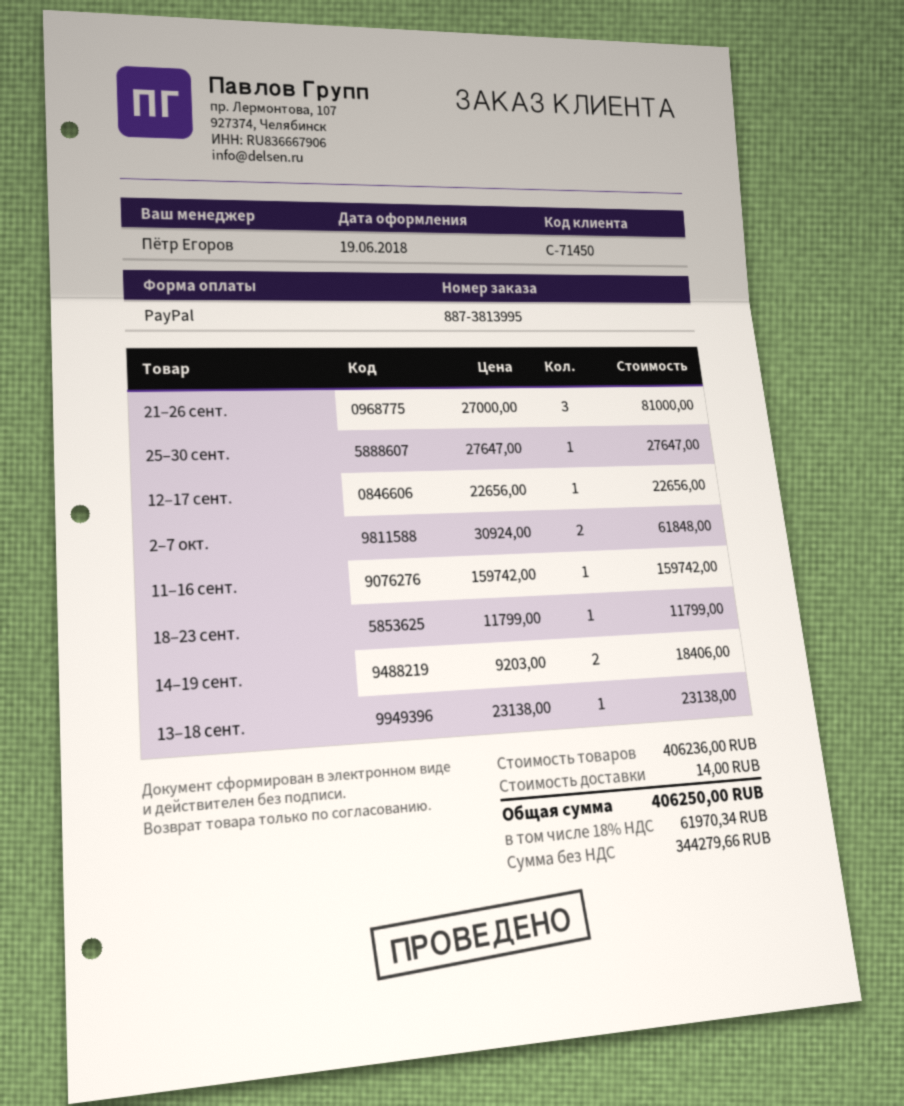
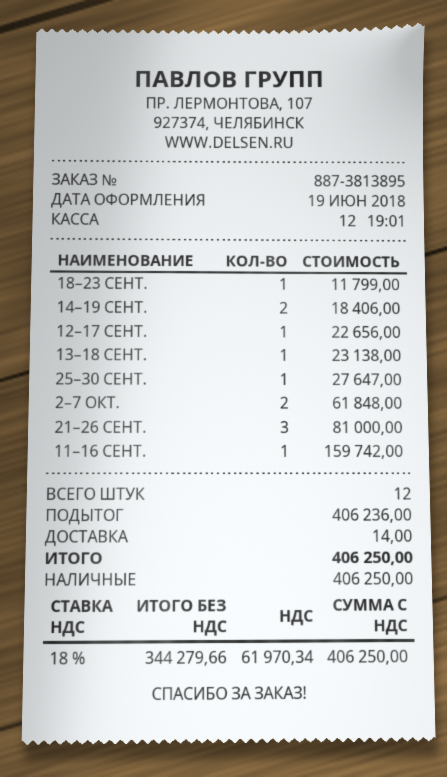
order number: 887-3813995 -> 887-3813895
payment method: PayPal -> cash

